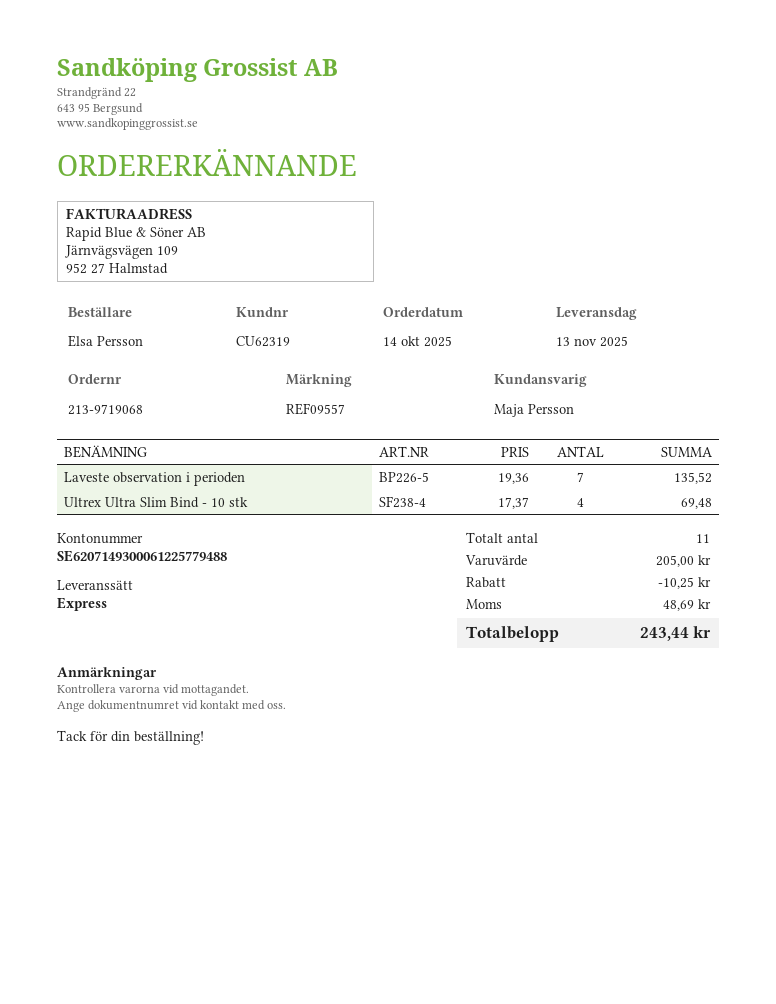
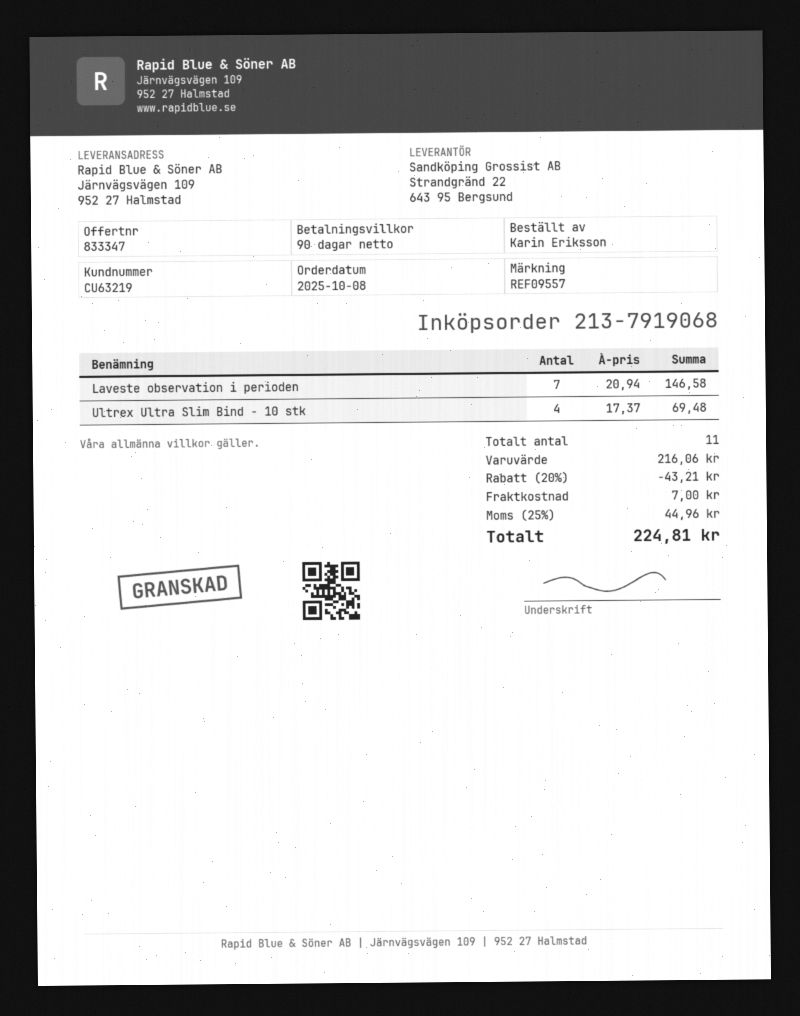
order number: 213-9719068 -> 213-7919068
order date: 2025-10-14 -> 2025-10-08
customer number: CU62319 -> CU63219
ordered by: Elsa Persson -> Karin Eriksson
Laveste observation i perioden: 7 x 19.36 = 135.52 -> 7 x 20.94 = 146.58
subtotal: 205.00 -> 216.06
discount: 10.25 -> 43.21
shipping: none -> 7.00
tax: 48.69 -> 44.96
total: 243.44 -> 224.81

